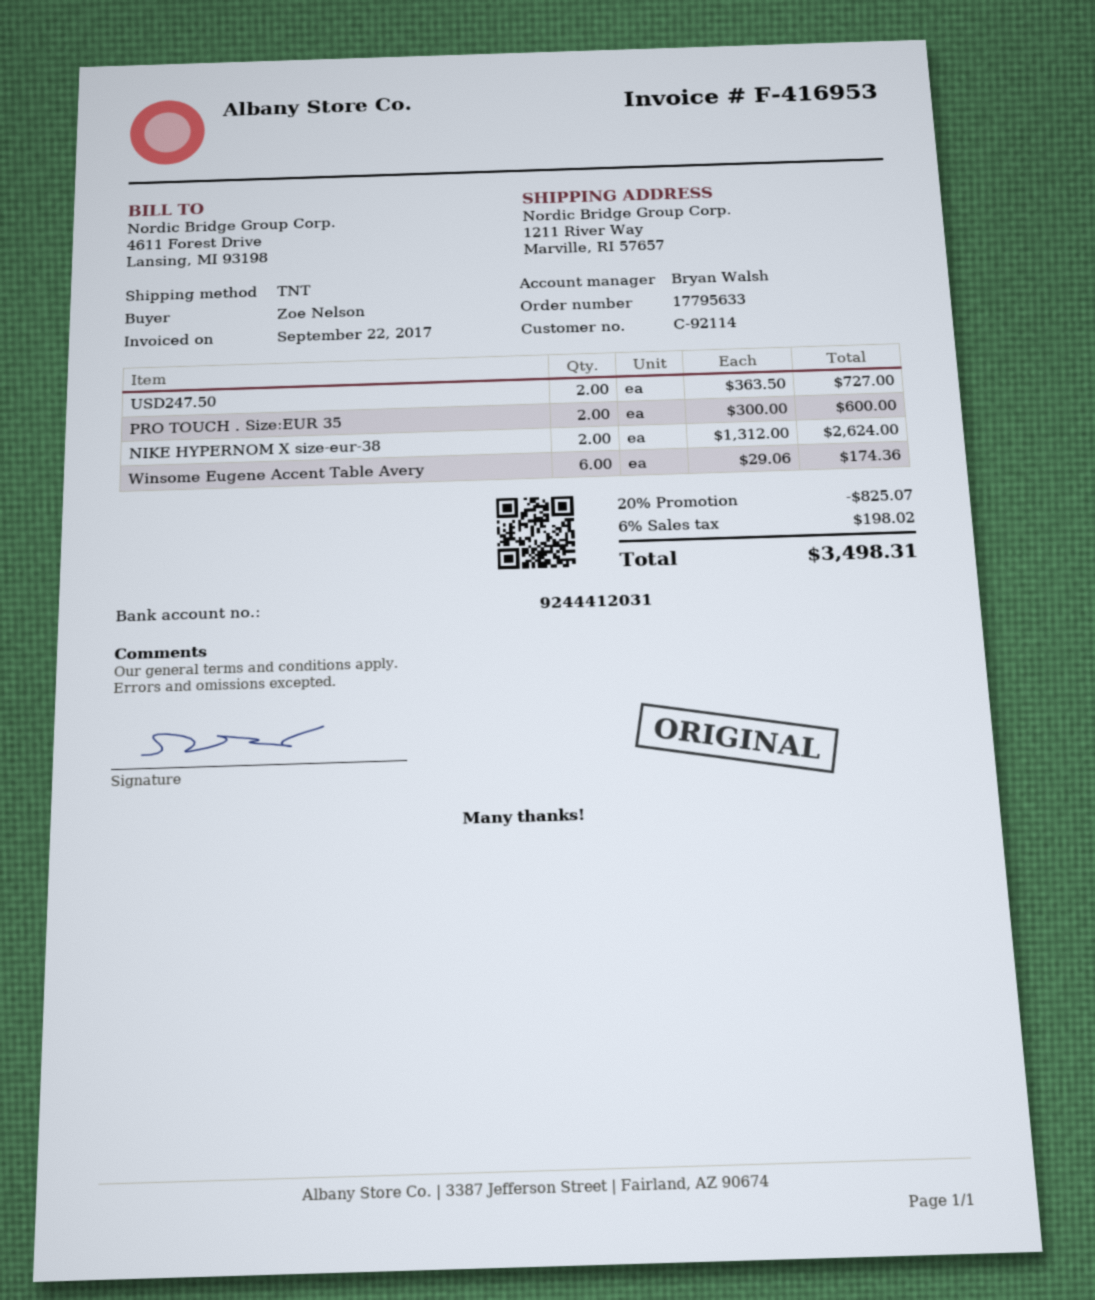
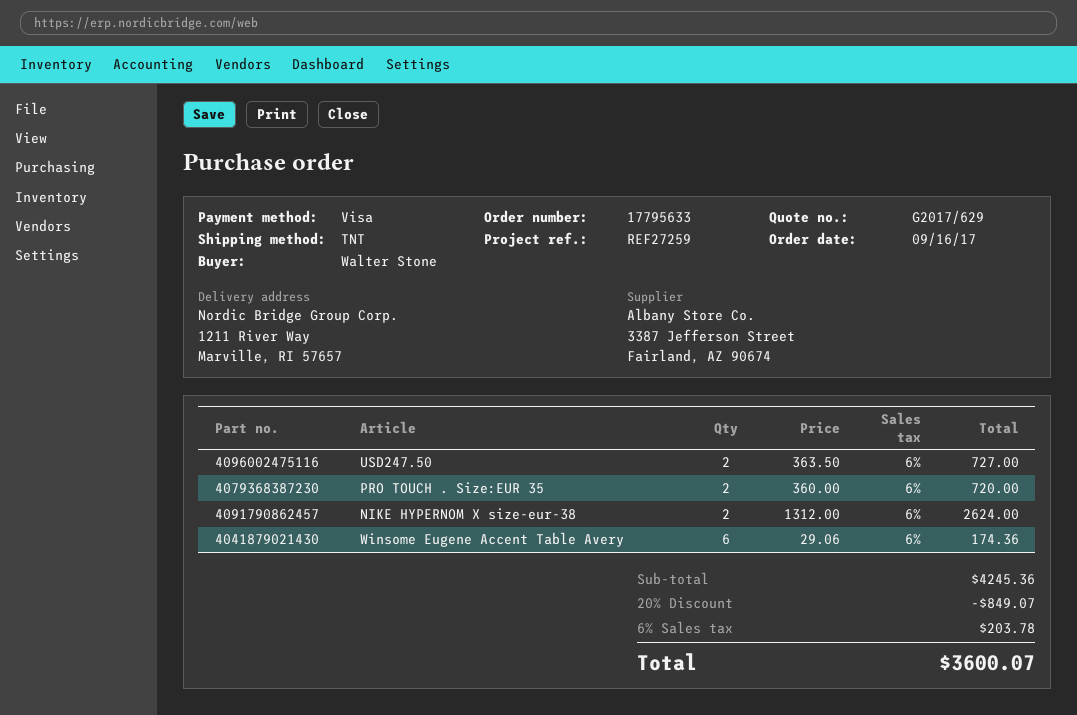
ordered by: Zoe Nelson -> Walter Stone
PRO TOUCH . Size:EUR 35: 2 x 300.00 = 600.00 -> 2 x 360.00 = 720.00
discount: 20% = 825.07 -> 20% = 849.07
tax: 6% = 198.02 -> 6% = 203.78
total: 3498.31 -> 3600.07

